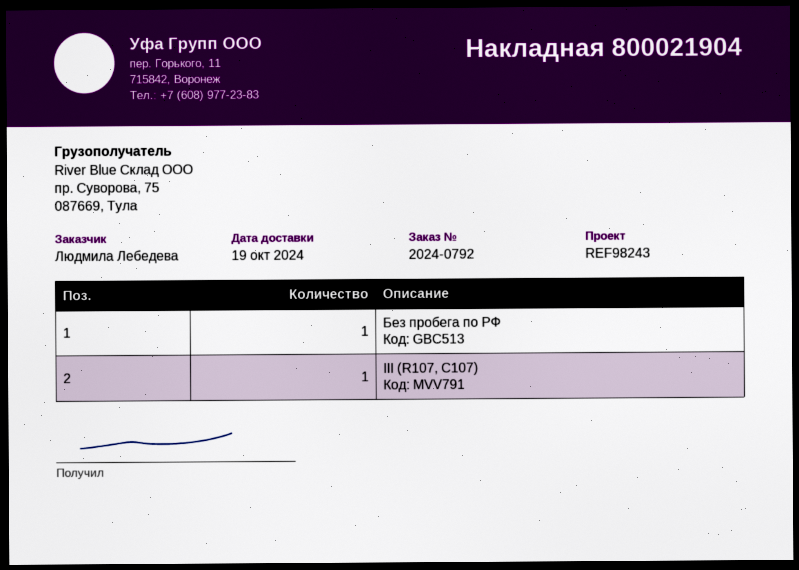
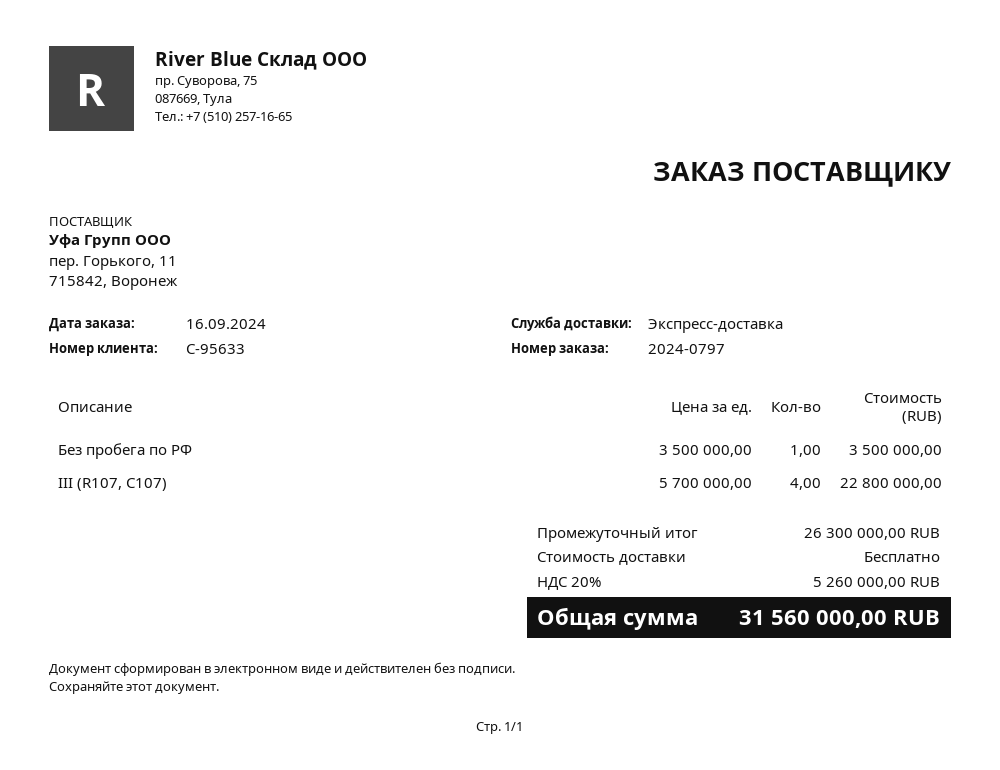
order number: 2024-0792 -> 2024-0797
III (R107, C107): 1 -> 4

